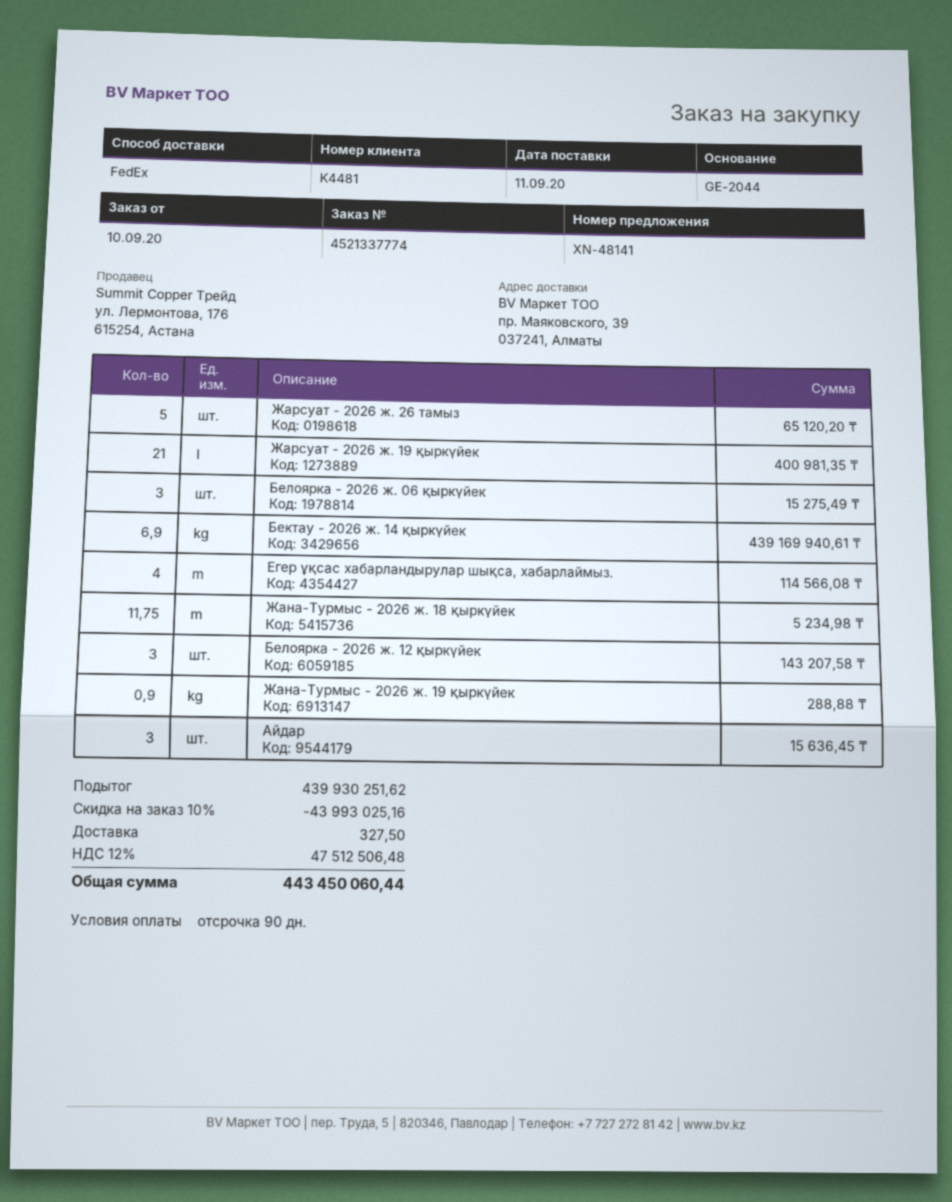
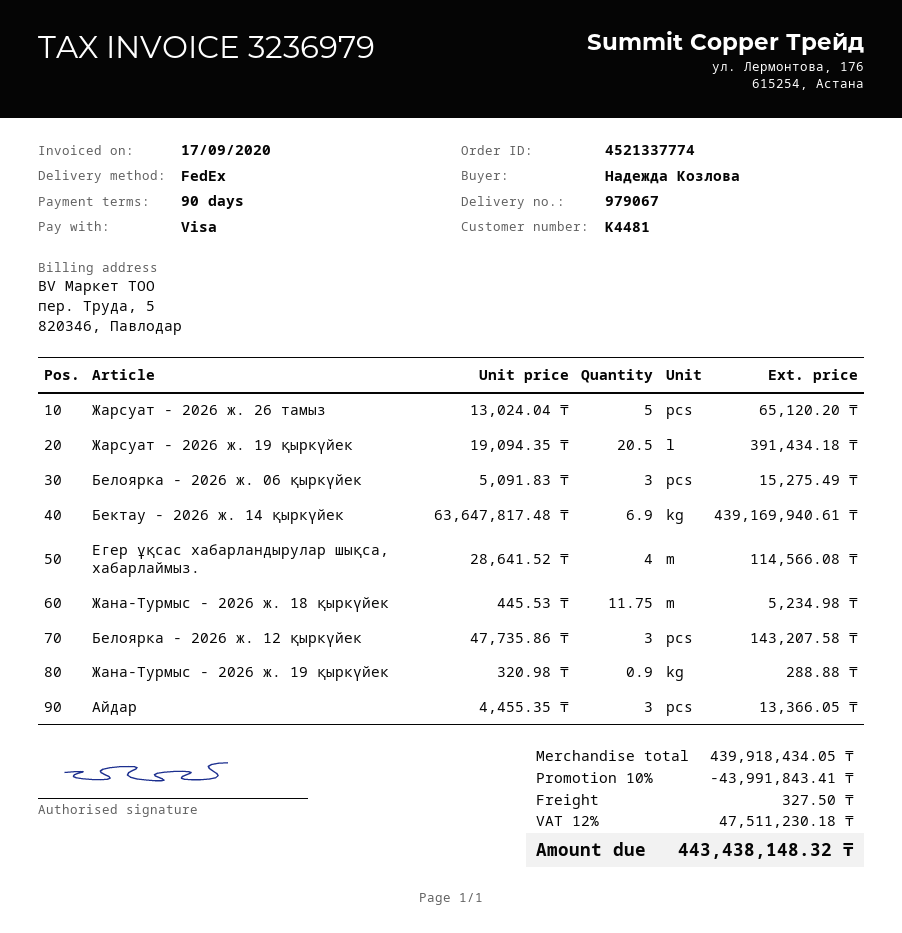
Жарсуат - 2026 ж. 19 қыркүйек: 21 for 400981.35 -> 20.5 for 391434.18
Айдар: 3 for 15636.45 -> 3 for 13366.05
subtotal: 439930251.62 -> 439918434.05
discount: 10% = 43993025.16 -> 10% = 43991843.41
tax: 12% = 47512506.48 -> 12% = 47511230.18
total: 443450060.44 -> 443438148.32

